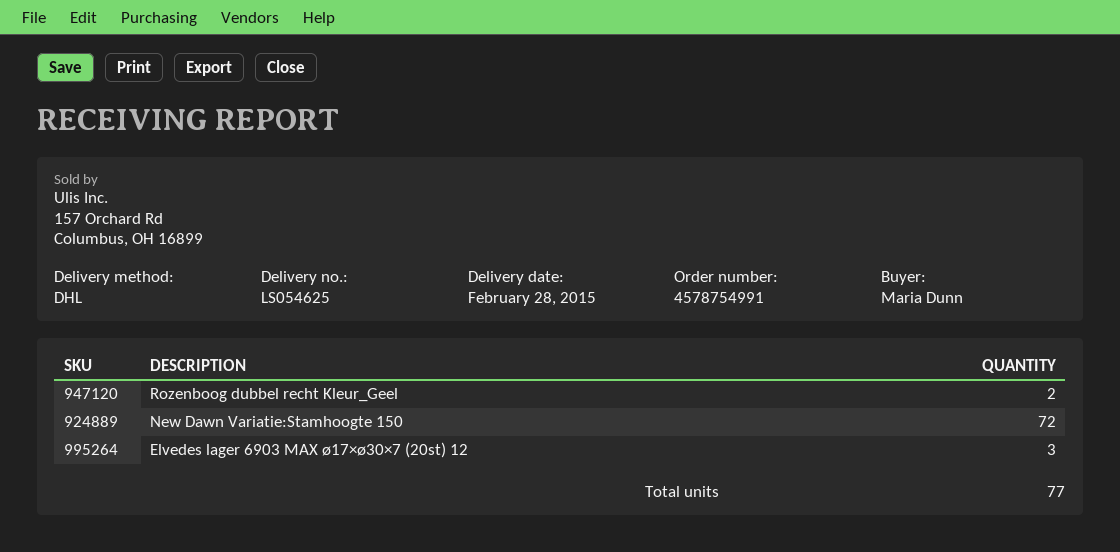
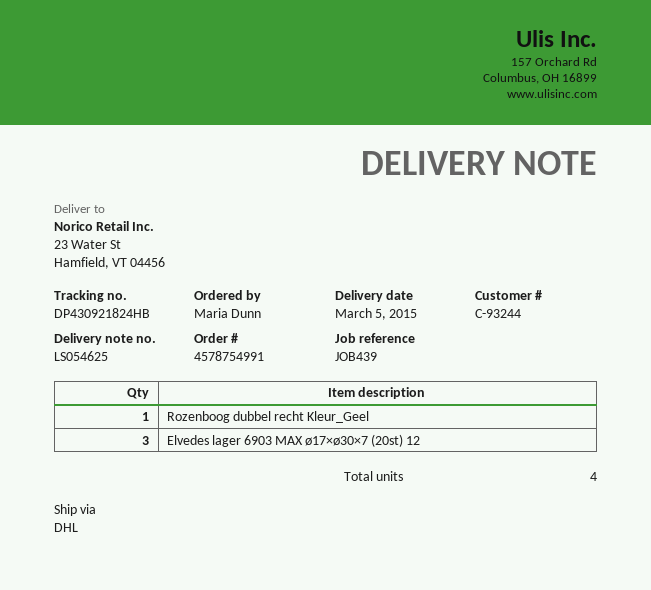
delivery date: 2015-02-28 -> 2015-03-05
Rozenboog dubbel recht Kleur_Geel: 2 -> 1
New Dawn Variatie:Stamhoogte 150: 72 -> none
total quantity: 77 -> 4

